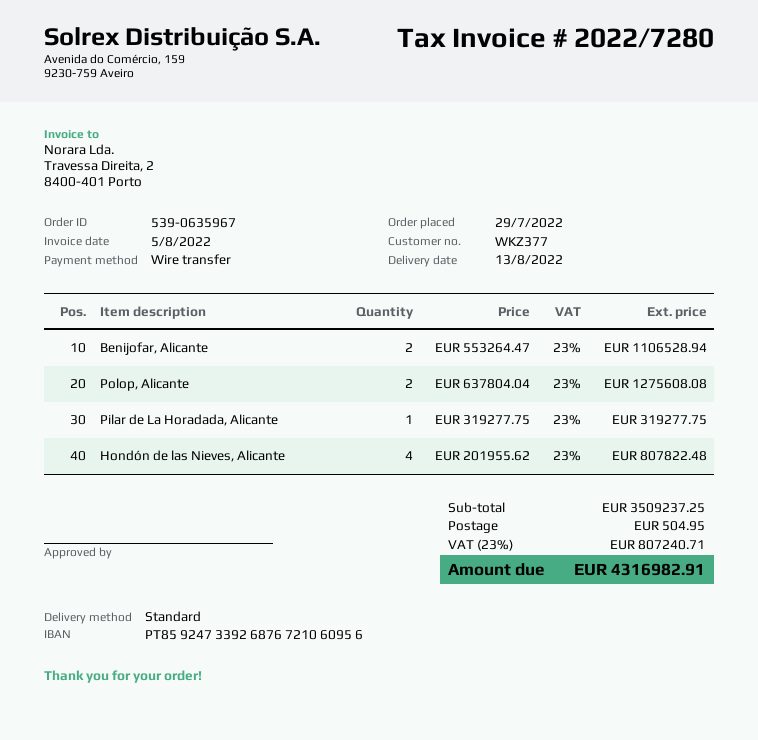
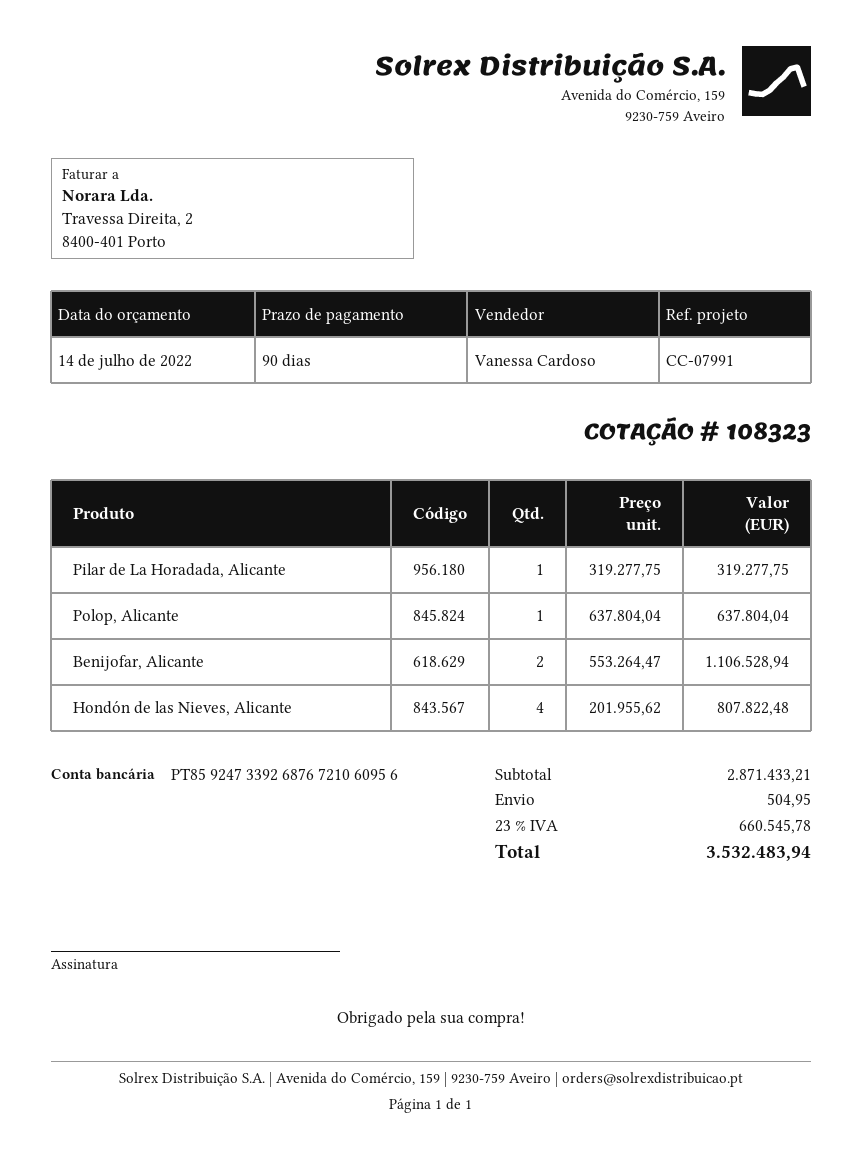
Polop, Alicante: 2 x 637804.04 = 1275608.08 -> 1 x 637804.04 = 637804.04
subtotal: 3509237.25 -> 2871433.21
tax: 23% = 807240.71 -> 23% = 660545.78
total: 4316982.91 -> 3532483.94

